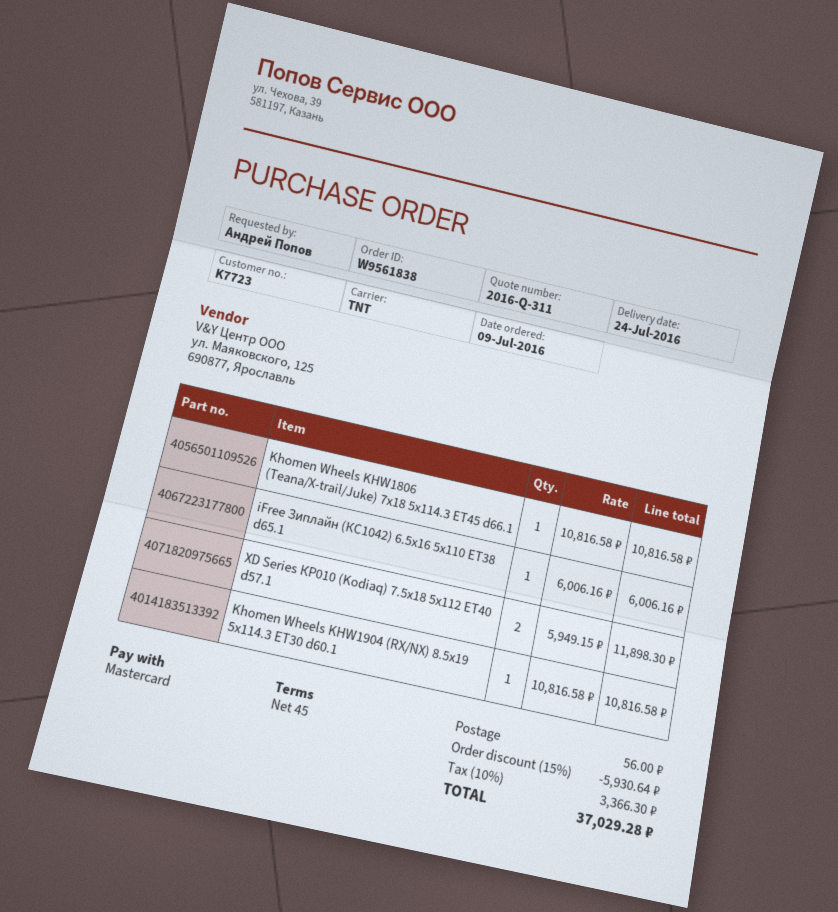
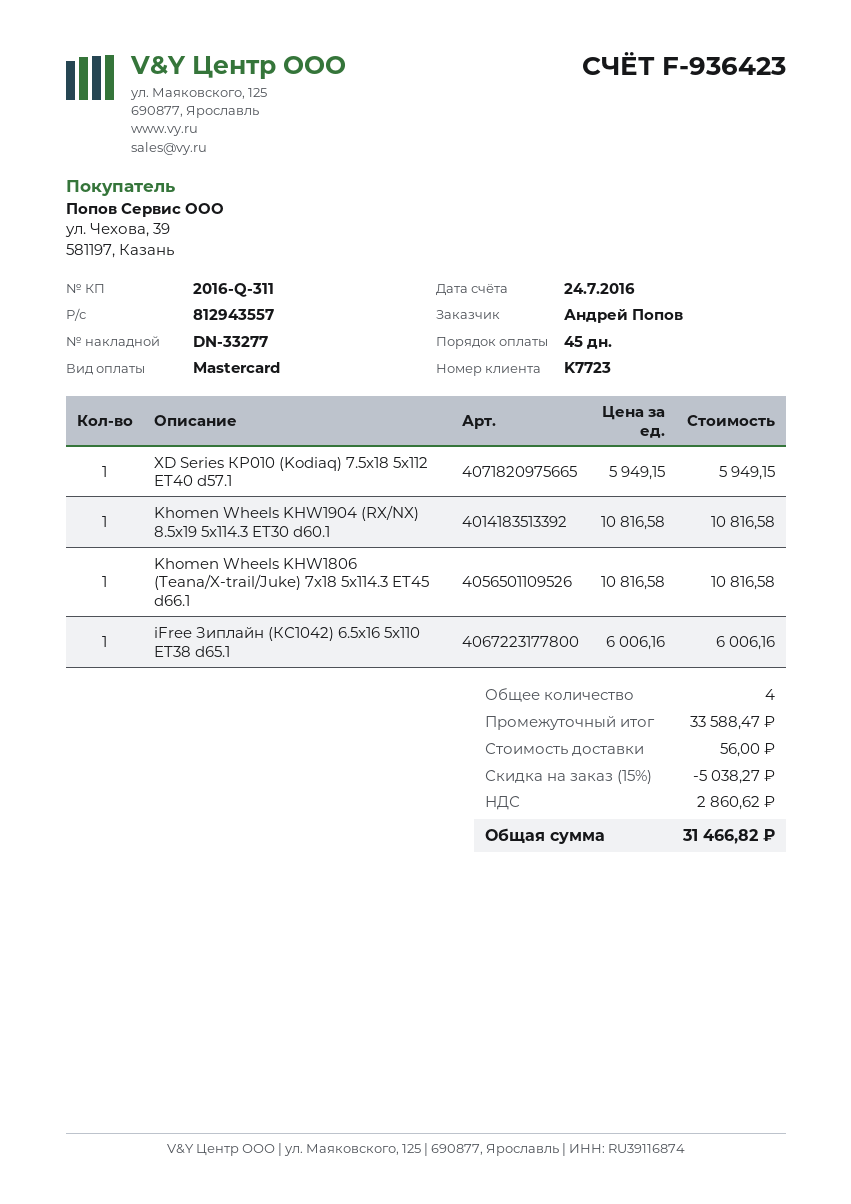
XD Series КР010 (Kodiaq) 7.5x18 5x112 ET40 d57.1: 2 x 5949.15 = 11898.30 -> 1 x 5949.15 = 5949.15
discount: 15% = 5930.64 -> 15% = 5038.27
tax: 3366.30 -> 2860.62
total: 37029.28 -> 31466.82

